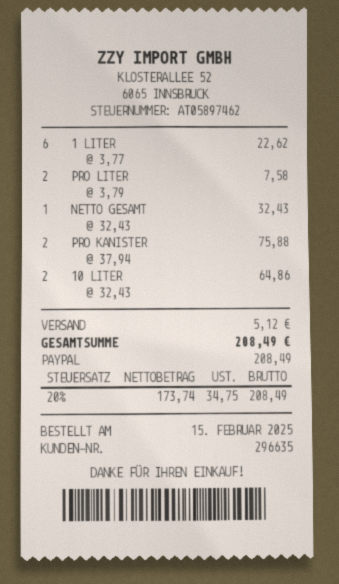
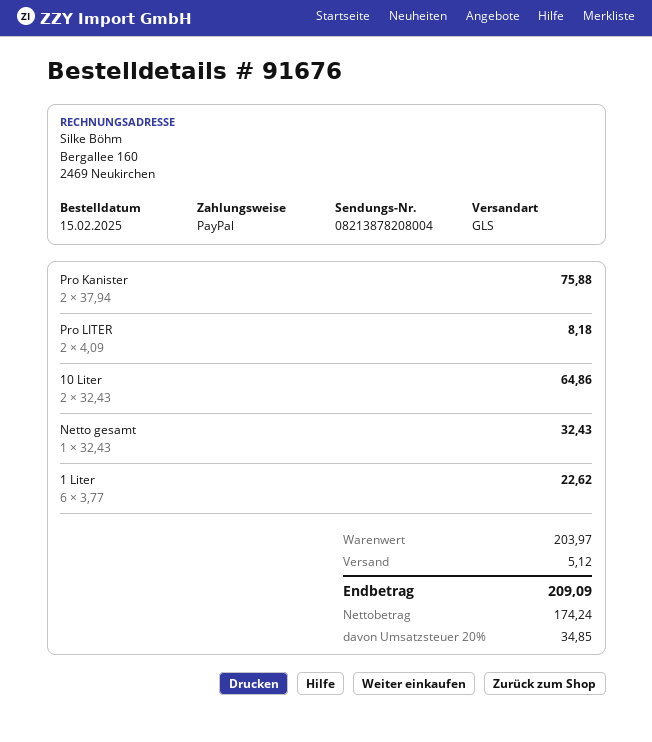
PRO LITER: 2 x 3.79 = 7.58 -> 2 x 4.09 = 8.18
net: 173.74 -> 174.24
tax: 20% = 34.75 -> 20% = 34.85
total: 208.49 -> 209.09

